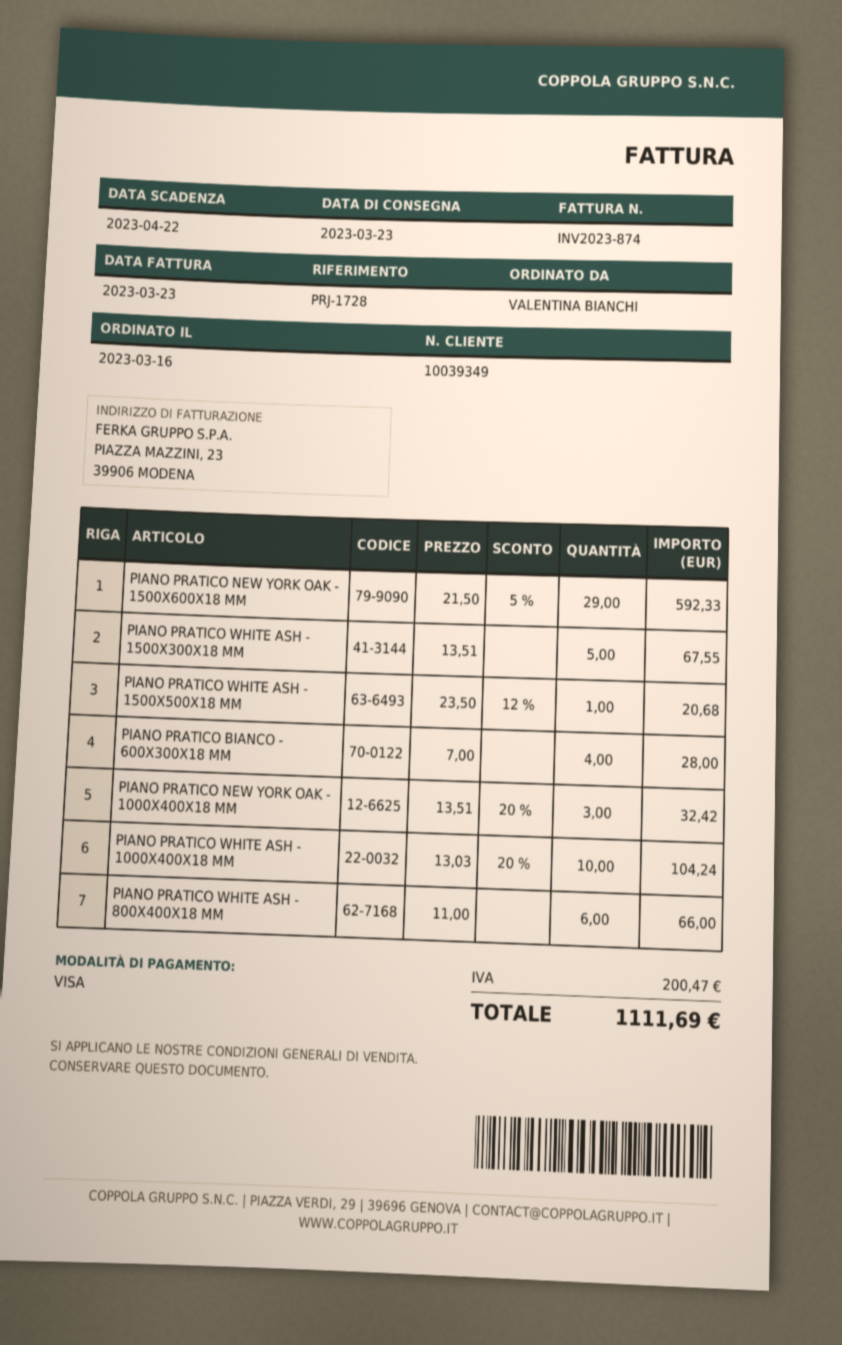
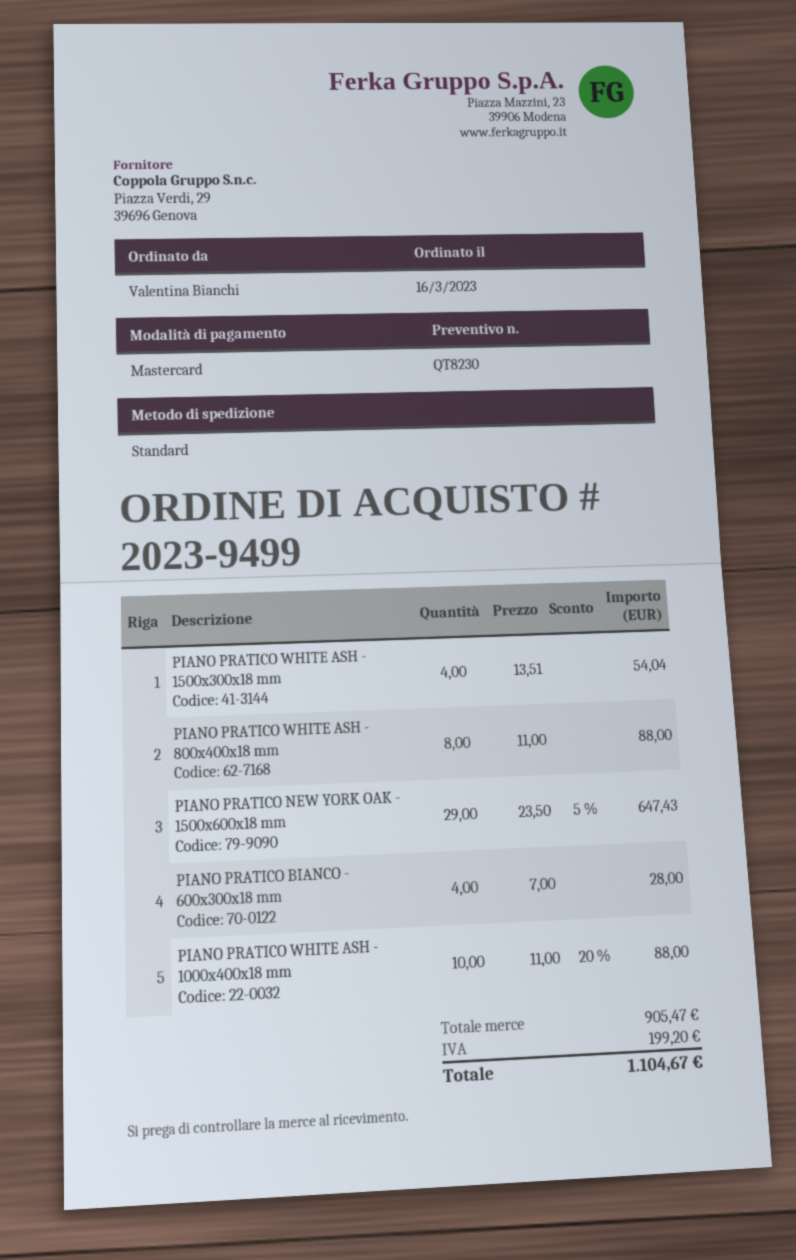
payment method: Visa -> Mastercard
PIANO PRATICO NEW YORK OAK - 1500X600X18 MM: 29 x 21.50 - 5% = 592.33 -> 29 x 23.50 - 5% = 647.43
PIANO PRATICO WHITE ASH - 1500X300X18 MM: 5 x 13.51 = 67.55 -> 4 x 13.51 = 54.04
PIANO PRATICO WHITE ASH - 1500X500X18 MM: 1 x 23.50 - 12% = 20.68 -> none
PIANO PRATICO NEW YORK OAK - 1000X400X18 MM: 3 x 13.51 - 20% = 32.42 -> none
PIANO PRATICO WHITE ASH - 1000X400X18 MM: 10 x 13.03 - 20% = 104.24 -> 10 x 11.00 - 20% = 88.00
PIANO PRATICO WHITE ASH - 800X400X18 MM: 6 x 11.00 = 66.00 -> 8 x 11.00 = 88.00
tax: 200.47 -> 199.20
total: 1111.69 -> 1104.67

